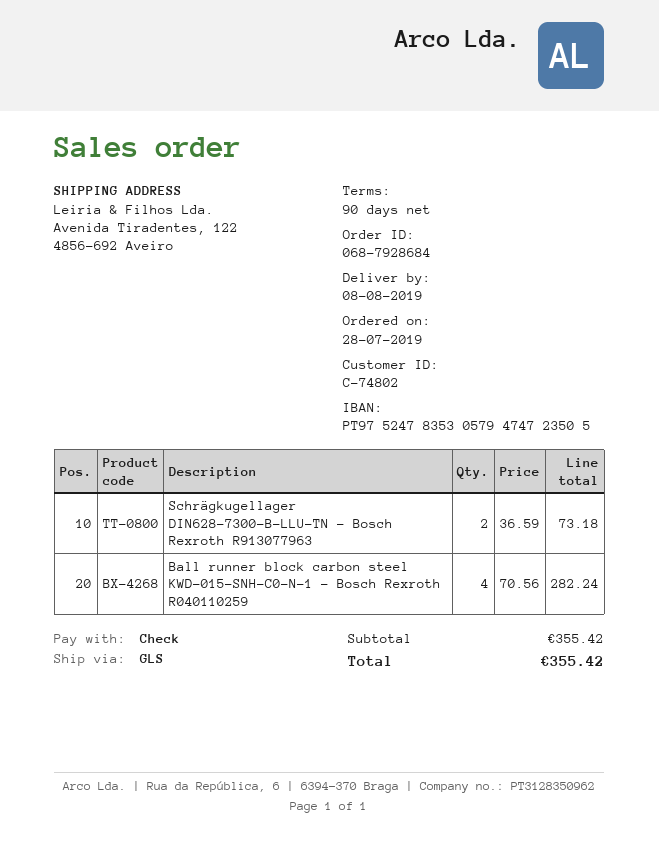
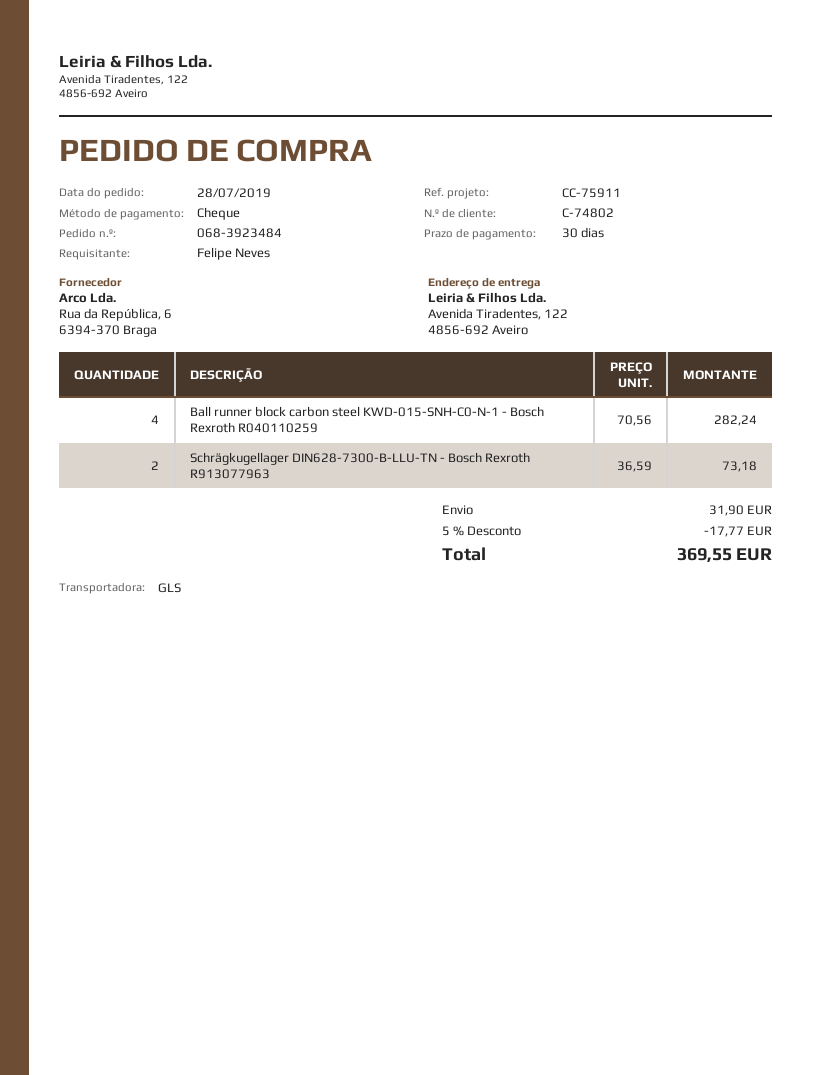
order number: 068-7928684 -> 068-3923484
payment terms: 90 days -> 30 days
discount: none -> 5% = 17.77
shipping: none -> 31.90
total: 355.42 -> 369.55

